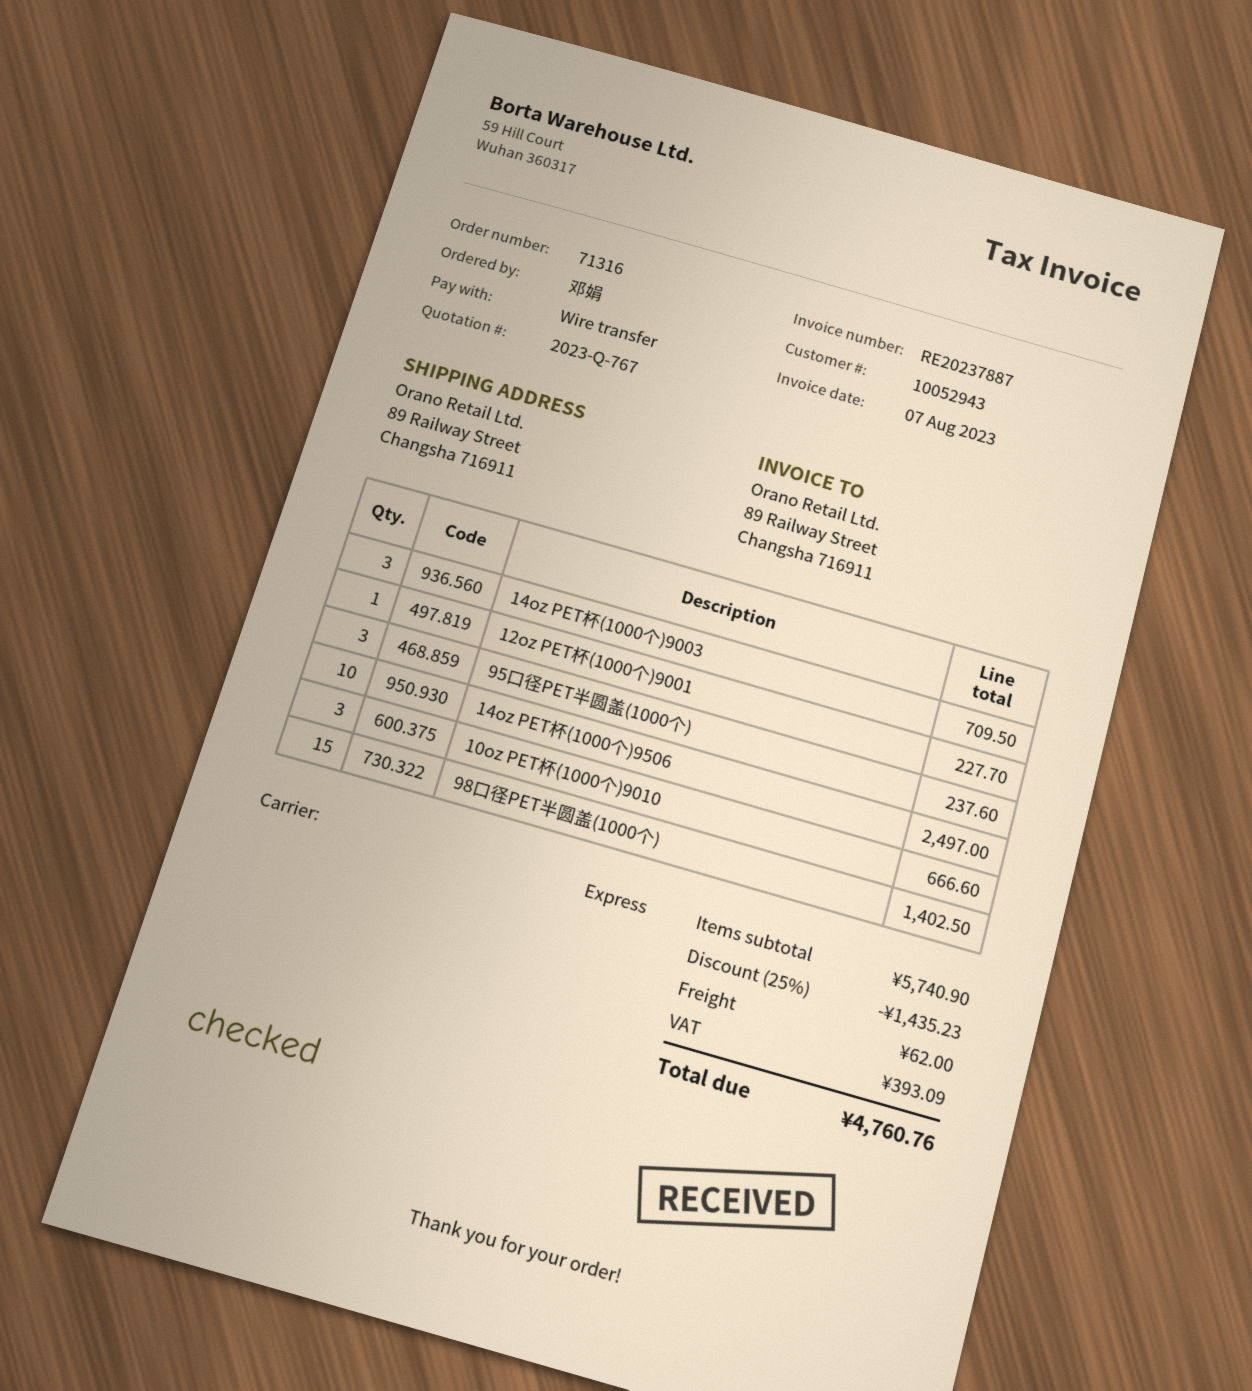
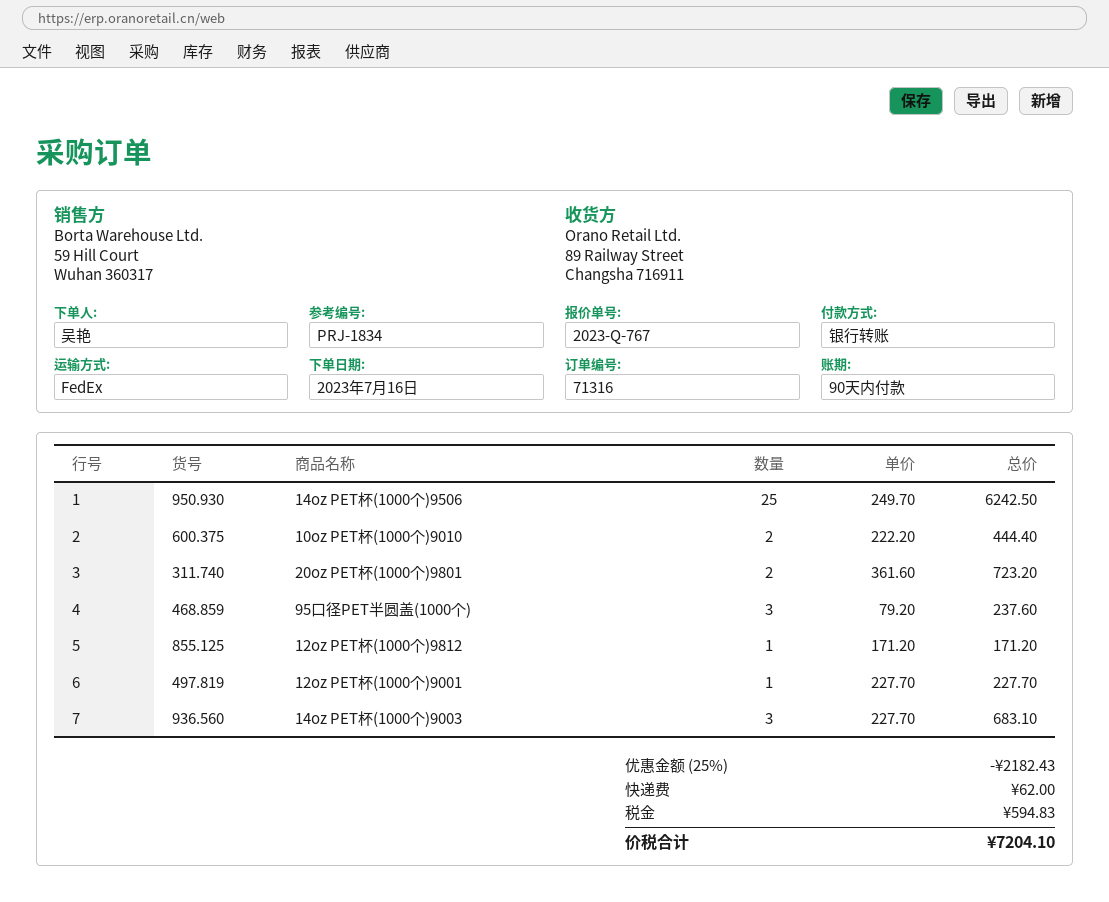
ordered by: 邓娟 -> 吴艳
shipping method: express -> FedEx
14oz PET杯(1000个)9003: 3 for 709.50 -> 3 for 683.10
14oz PET杯(1000个)9506: 10 for 2497.00 -> 25 for 6242.50
10oz PET杯(1000个)9010: 3 for 666.60 -> 2 for 444.40
98口径PET半圆盖(1000个): 15 for 1402.50 -> none
20oz PET杯(1000个)9801: none -> 2 for 723.20
12oz PET杯(1000个)9812: none -> 1 for 171.20
discount: 25% = 1435.23 -> 25% = 2182.43
tax: 393.09 -> 594.83
total: 4760.76 -> 7204.10

